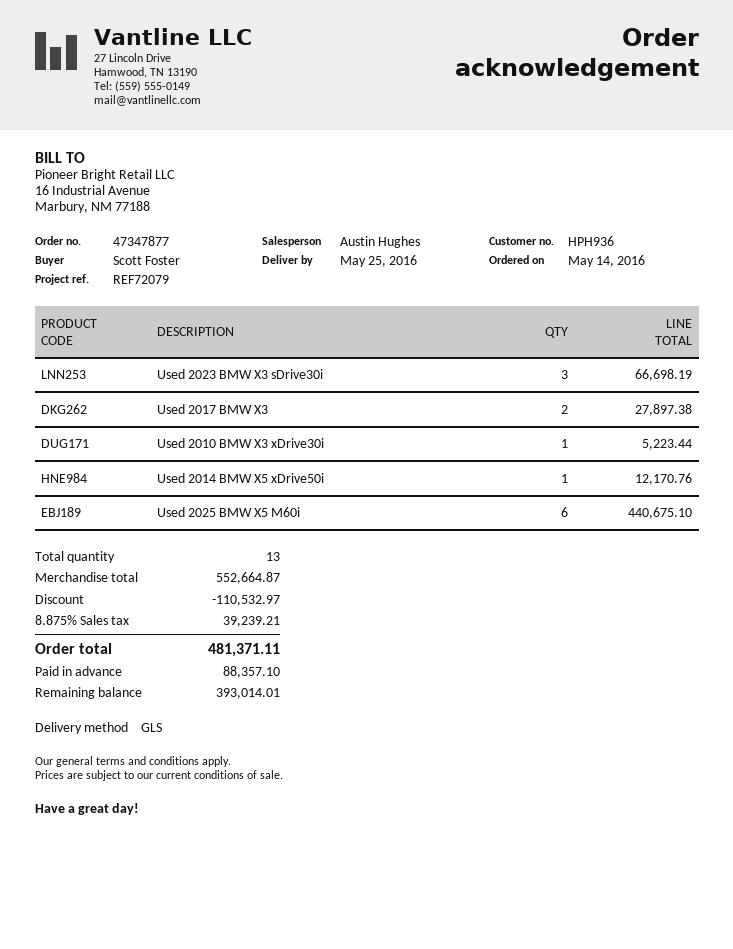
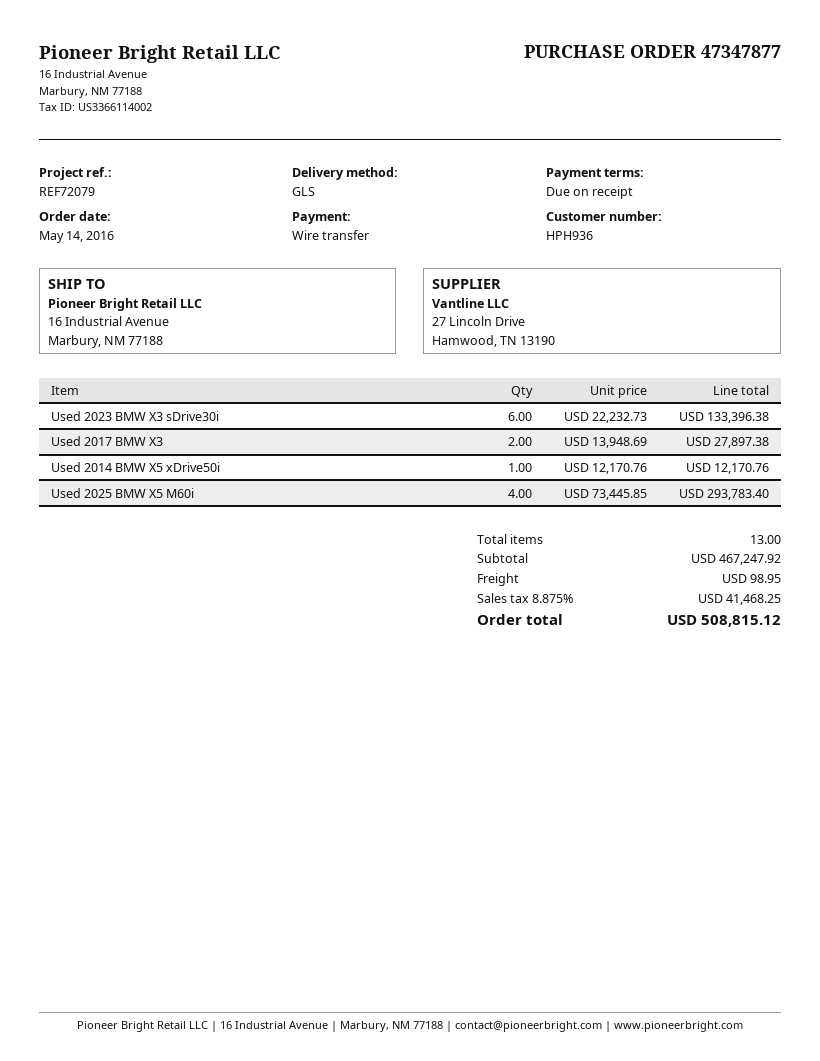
Used 2023 BMW X3 sDrive30i: 3 for 66698.19 -> 6 for 133396.38
Used 2010 BMW X3 xDrive30i: 1 for 5223.44 -> none
Used 2025 BMW X5 M60i: 6 for 440675.10 -> 4 for 293783.40
subtotal: 552664.87 -> 467247.92
discount: 110532.97 -> none
shipping: none -> 98.95
tax: 8.875% = 39239.21 -> 8.875% = 41468.25
total: 481371.11 -> 508815.12

